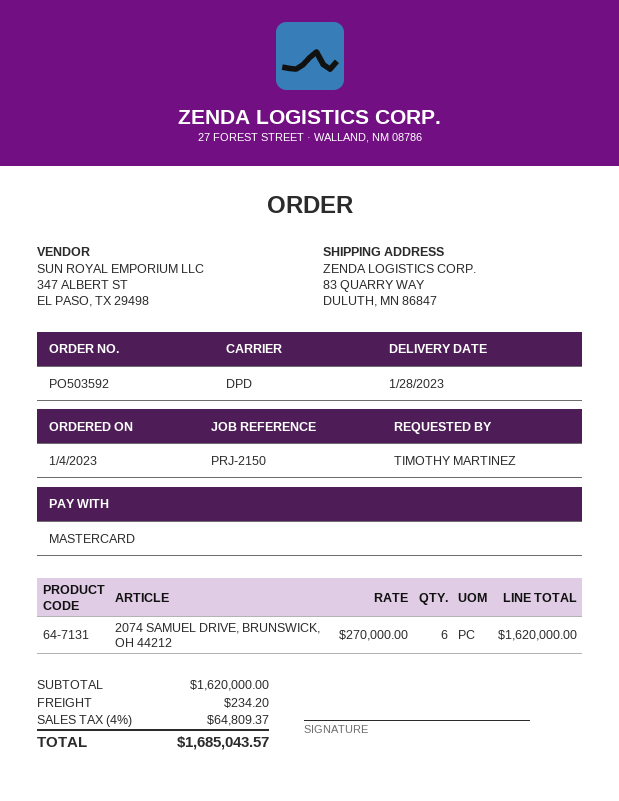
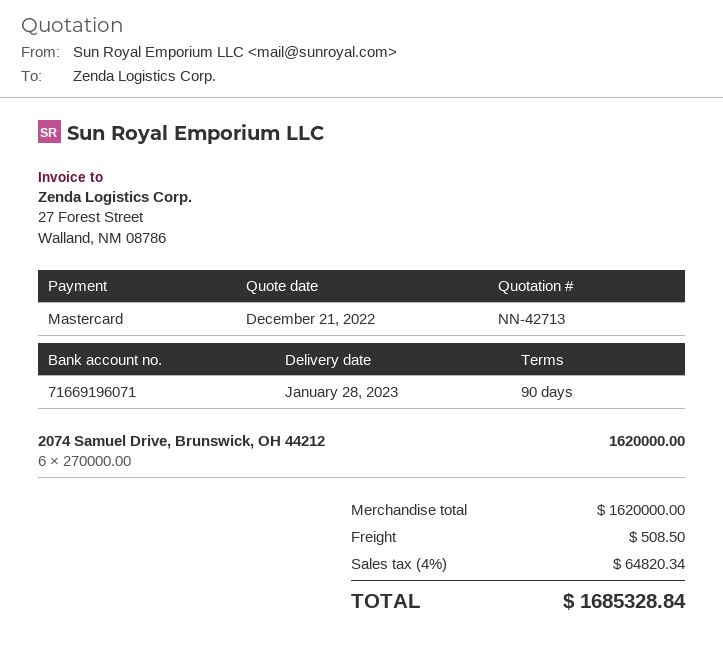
shipping: 234.20 -> 508.50
tax: 4% = 64809.37 -> 4% = 64820.34
total: 1685043.57 -> 1685328.84

